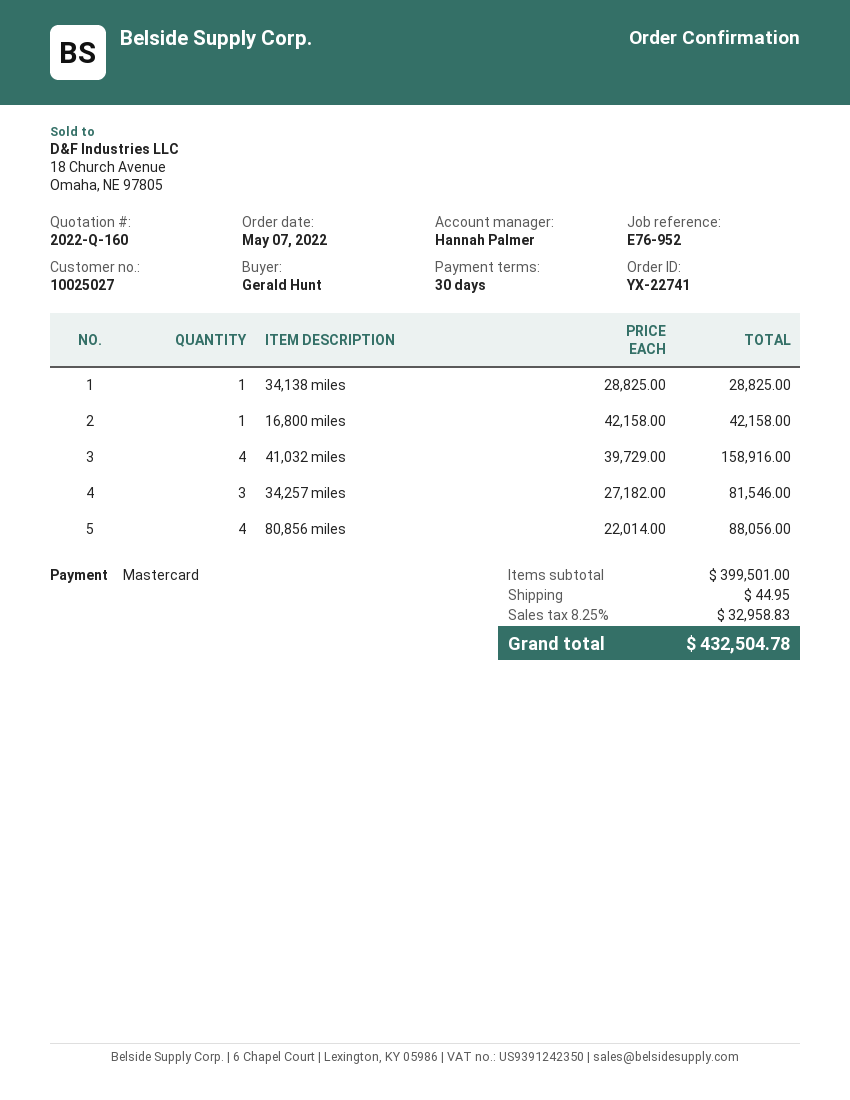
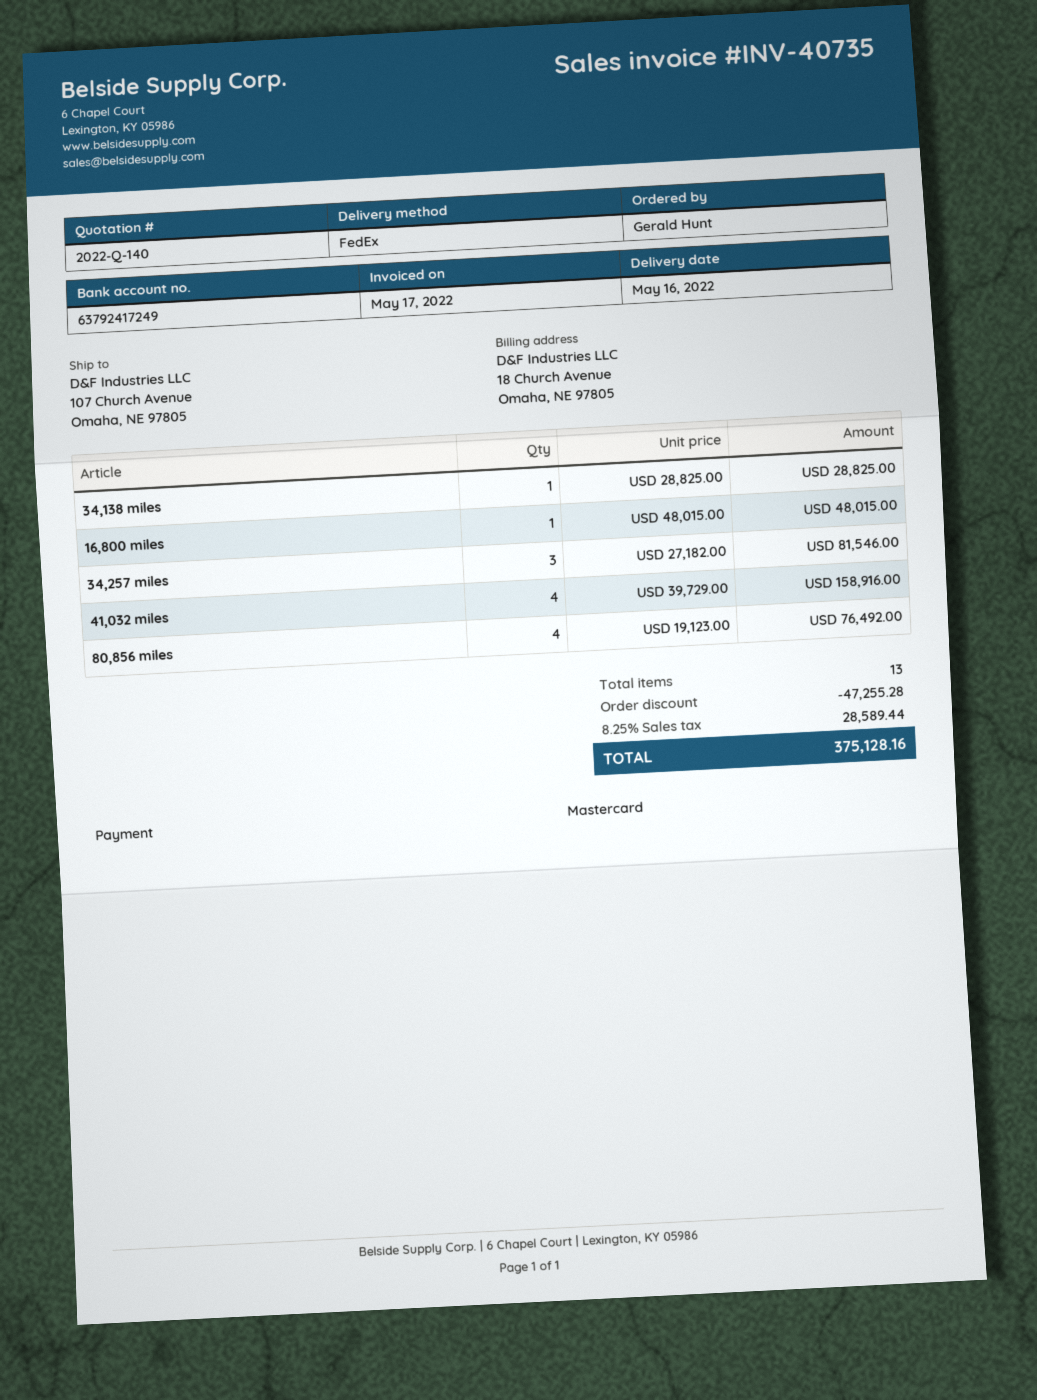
quote number: 2022-Q-160 -> 2022-Q-140
16,800 miles: 1 x 42158.00 = 42158.00 -> 1 x 48015.00 = 48015.00
80,856 miles: 4 x 22014.00 = 88056.00 -> 4 x 19123.00 = 76492.00
discount: none -> 47255.28
shipping: 44.95 -> none
tax: 8.25% = 32958.83 -> 8.25% = 28589.44
total: 432504.78 -> 375128.16

